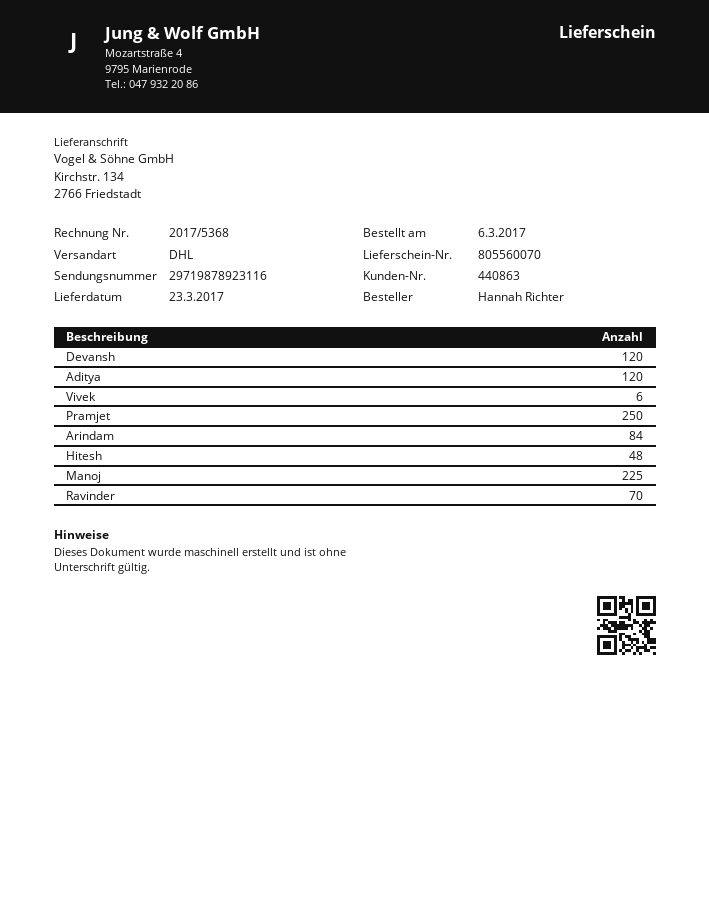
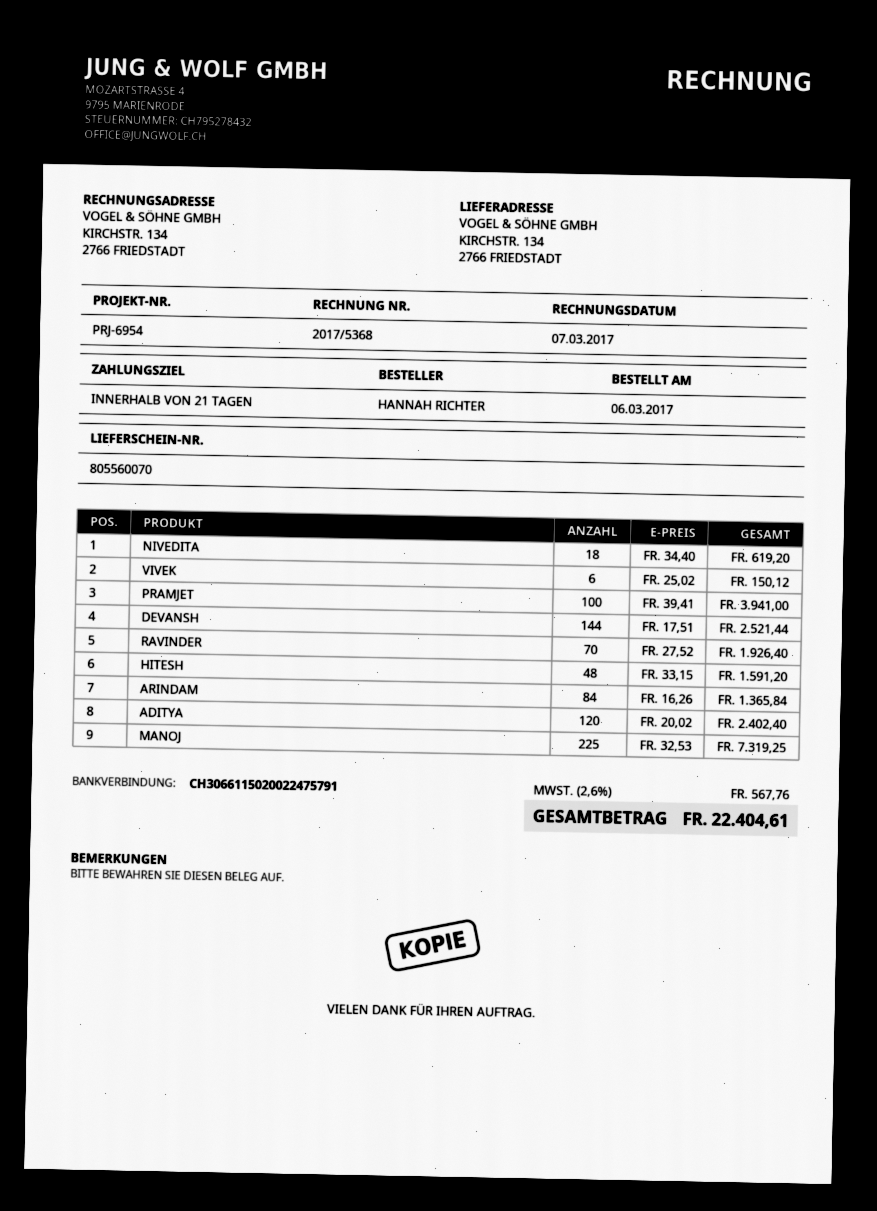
Devansh: 120 -> 144
Pramjet: 250 -> 100
NIVEDITA: none -> 18

